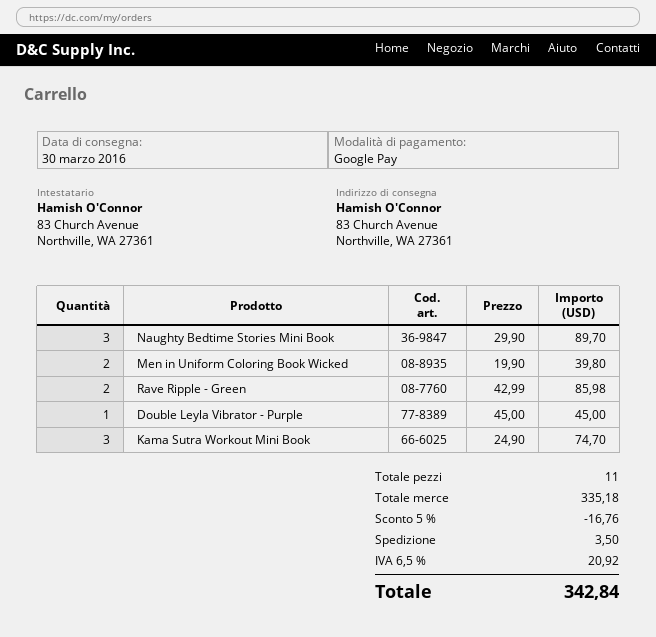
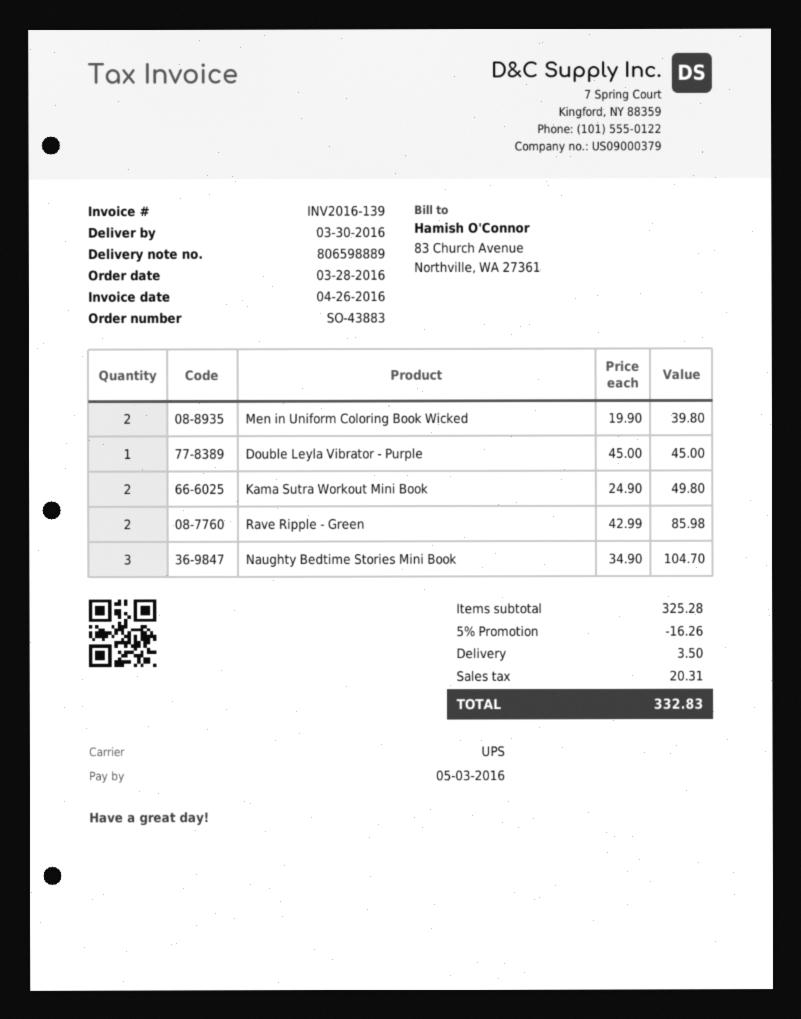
Naughty Bedtime Stories Mini Book: 3 x 29.90 = 89.70 -> 3 x 34.90 = 104.70
Kama Sutra Workout Mini Book: 3 x 24.90 = 74.70 -> 2 x 24.90 = 49.80
subtotal: 335.18 -> 325.28
discount: 5% = 16.76 -> 5% = 16.26
tax: 20.92 -> 20.31
total: 342.84 -> 332.83

